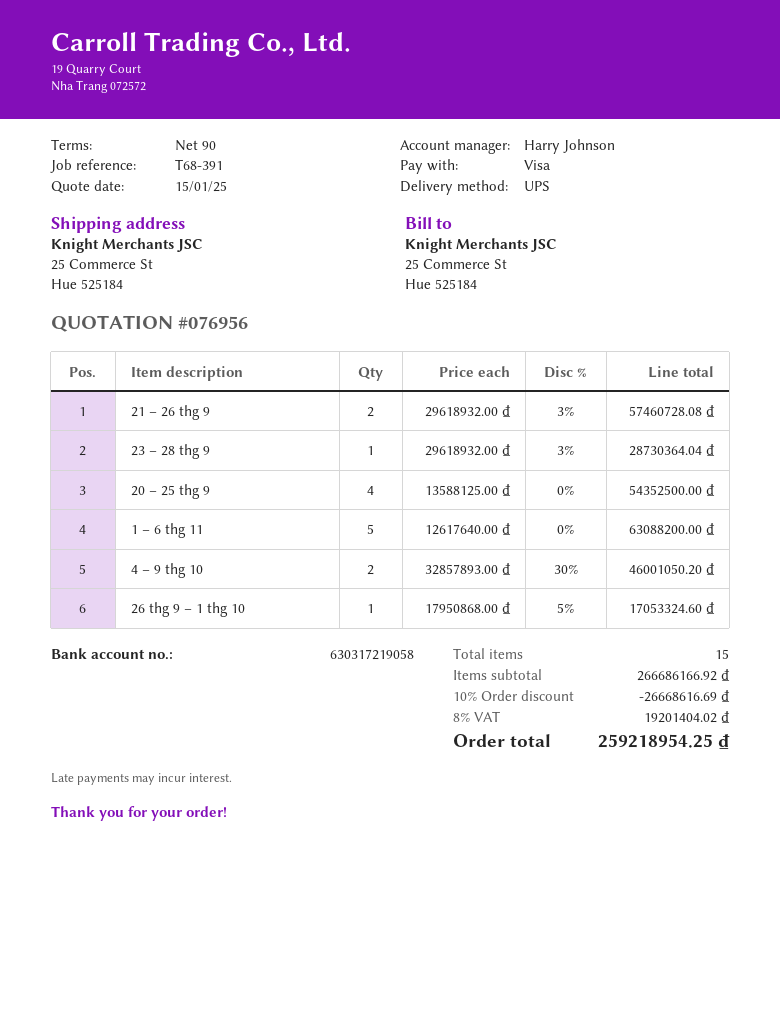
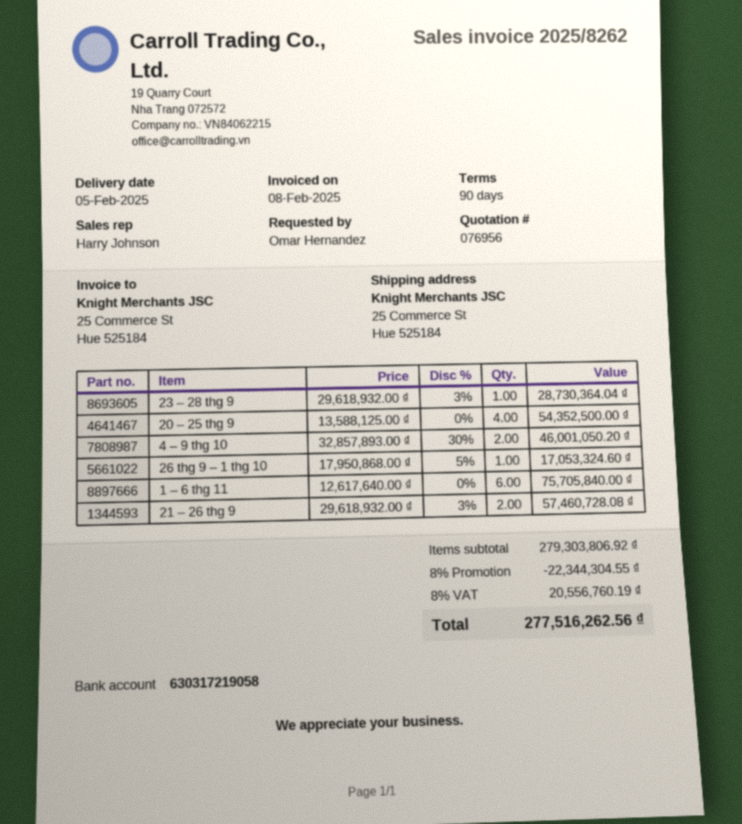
1 – 6 thg 11: 5 x 12617640.00 = 63088200.00 -> 6 x 12617640.00 = 75705840.00
subtotal: 266686166.92 -> 279303806.92
discount: 10% = 26668616.69 -> 8% = 22344304.55
tax: 8% = 19201404.02 -> 8% = 20556760.19
total: 259218954.25 -> 277516262.56

